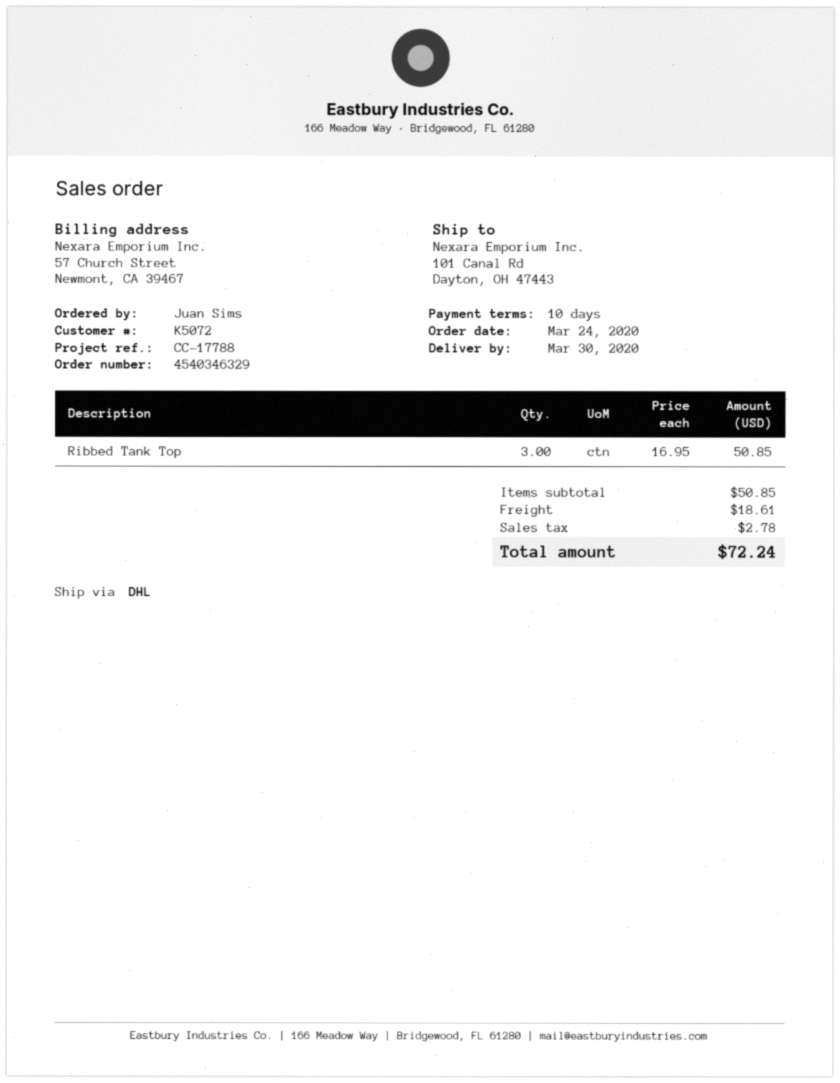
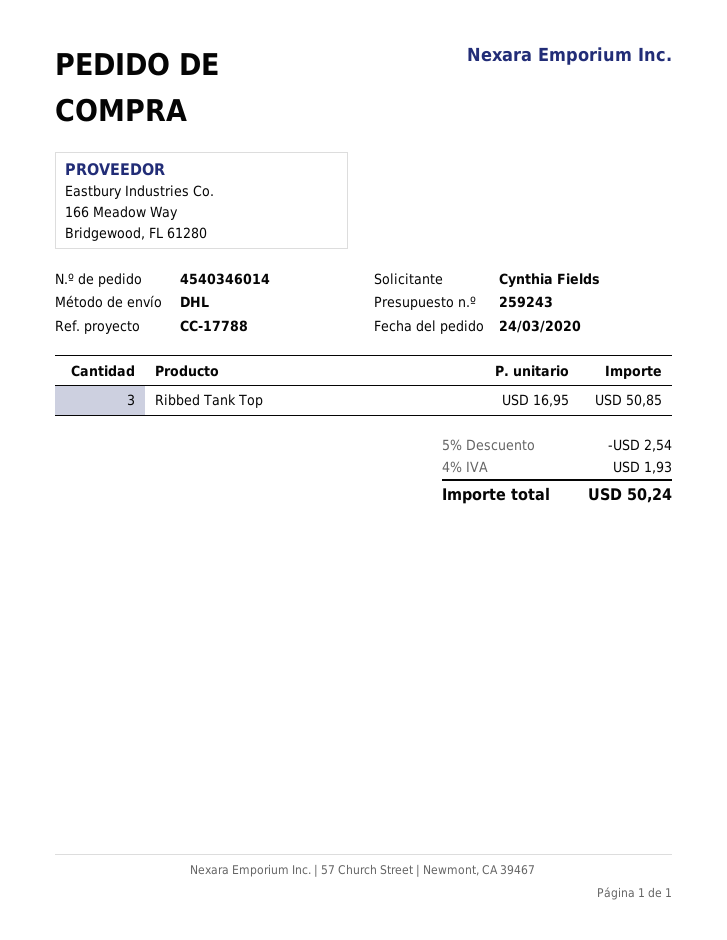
order number: 4540346329 -> 4540346014
ordered by: Juan Sims -> Cynthia Fields
discount: none -> 5% = 2.54
shipping: 18.61 -> none
tax: 2.78 -> 1.93
total: 72.24 -> 50.24

